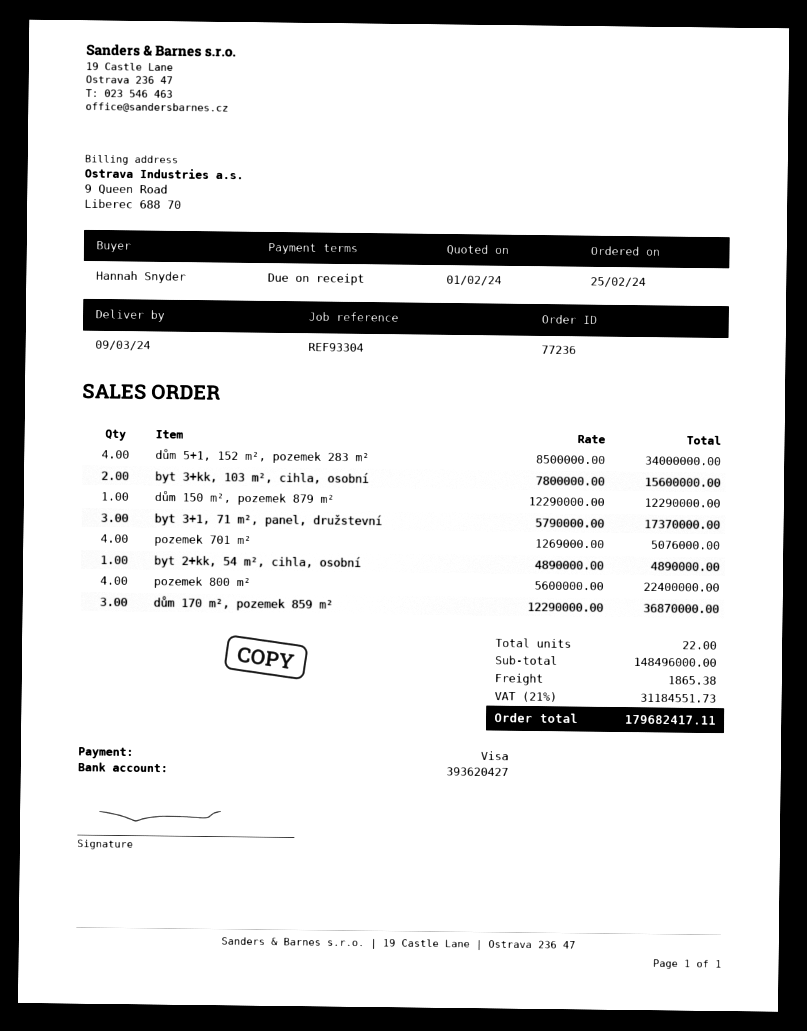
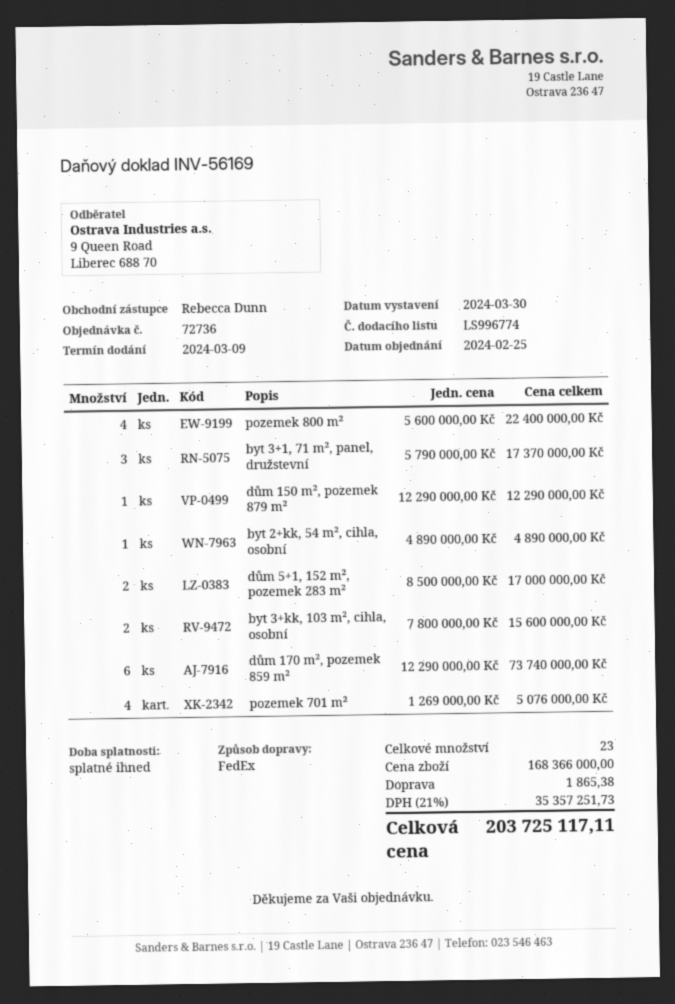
order number: 77236 -> 72736
dům 5+1, 152 m², pozemek 283 m²: 4 x 8500000.00 = 34000000.00 -> 2 x 8500000.00 = 17000000.00
dům 170 m², pozemek 859 m²: 3 x 12290000.00 = 36870000.00 -> 6 x 12290000.00 = 73740000.00
total quantity: 22 -> 23
subtotal: 148496000.00 -> 168366000.00
tax: 21% = 31184551.73 -> 21% = 35357251.73
total: 179682417.11 -> 203725117.11

